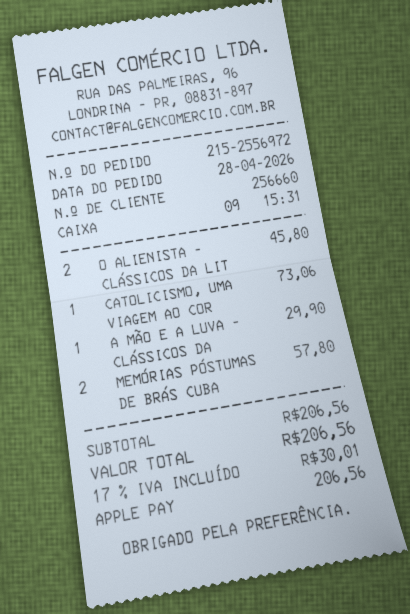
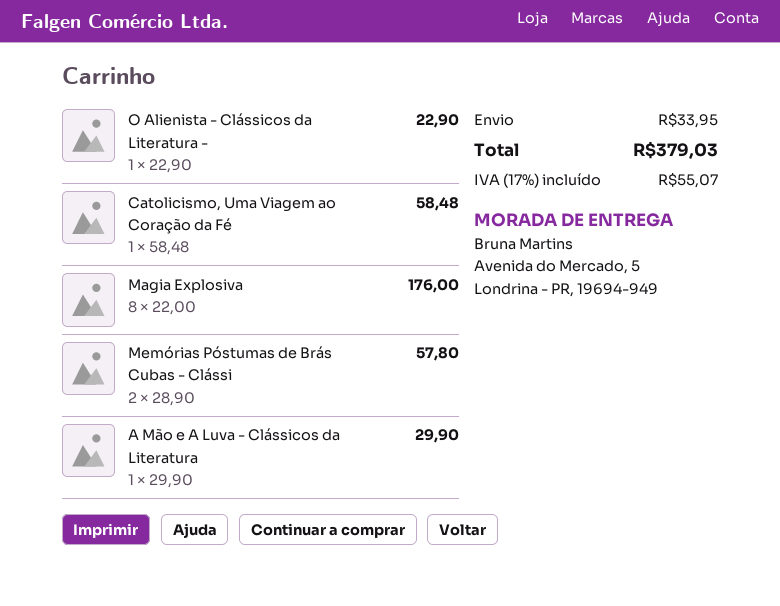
O ALIENISTA - CLÁSSICOS DA LIT: 2 for 45.80 -> 1 for 22.90
CATOLICISMO, UMA VIAGEM AO COR: 1 for 73.06 -> 1 for 58.48
Magia Explosiva: none -> 8 for 176.00
shipping: none -> 33.95
tax: 17% = 30.01 -> 17% = 55.07
total: 206.56 -> 379.03

